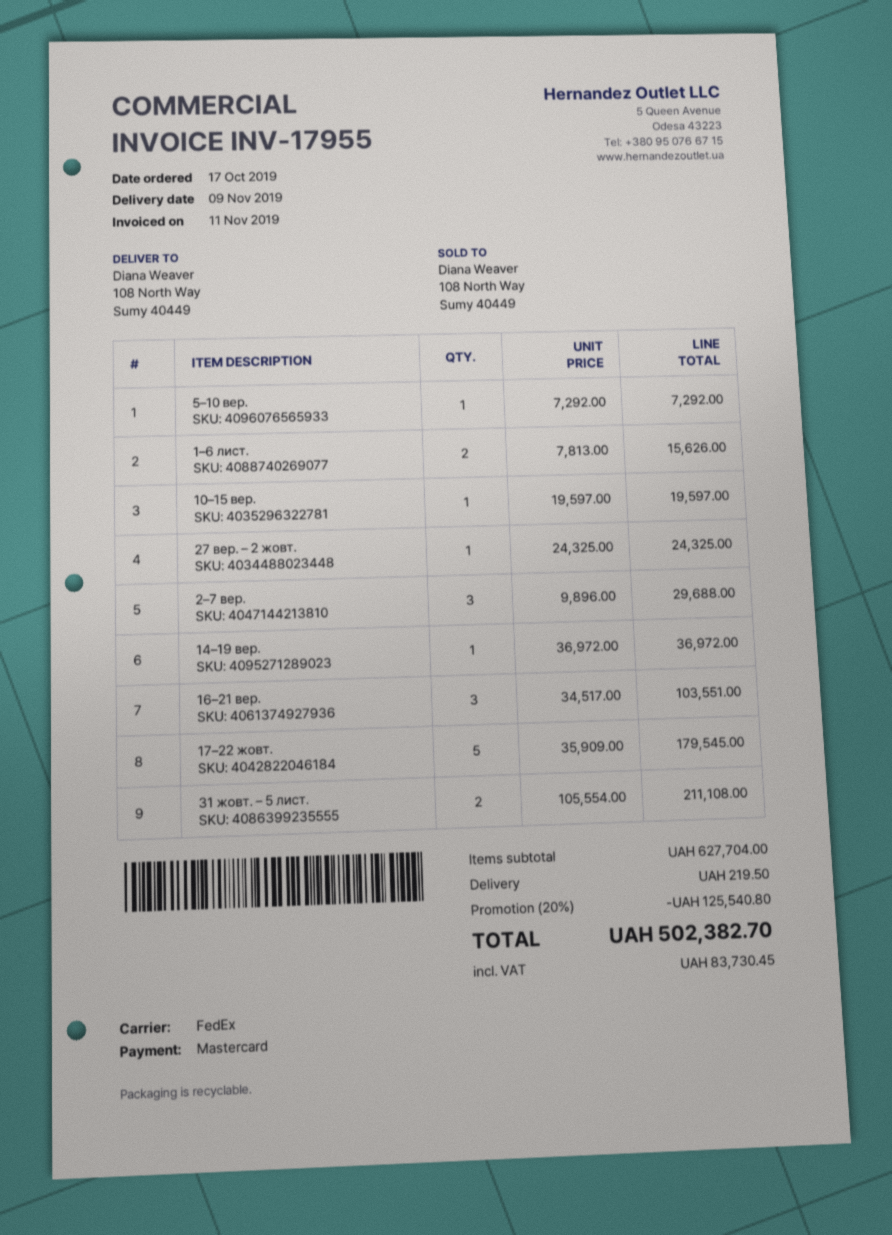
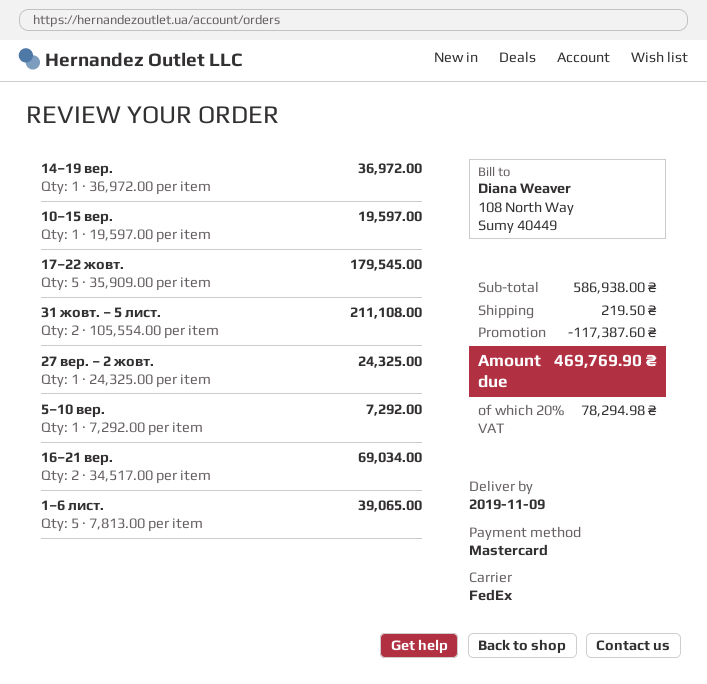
1–6 лист.: 2 x 7813.00 = 15626.00 -> 5 x 7813.00 = 39065.00
2–7 вер.: 3 x 9896.00 = 29688.00 -> none
16–21 вер.: 3 x 34517.00 = 103551.00 -> 2 x 34517.00 = 69034.00
subtotal: 627704.00 -> 586938.00
discount: 125540.80 -> 117387.60
tax: 83730.45 -> 78294.98
total: 502382.70 -> 469769.90

